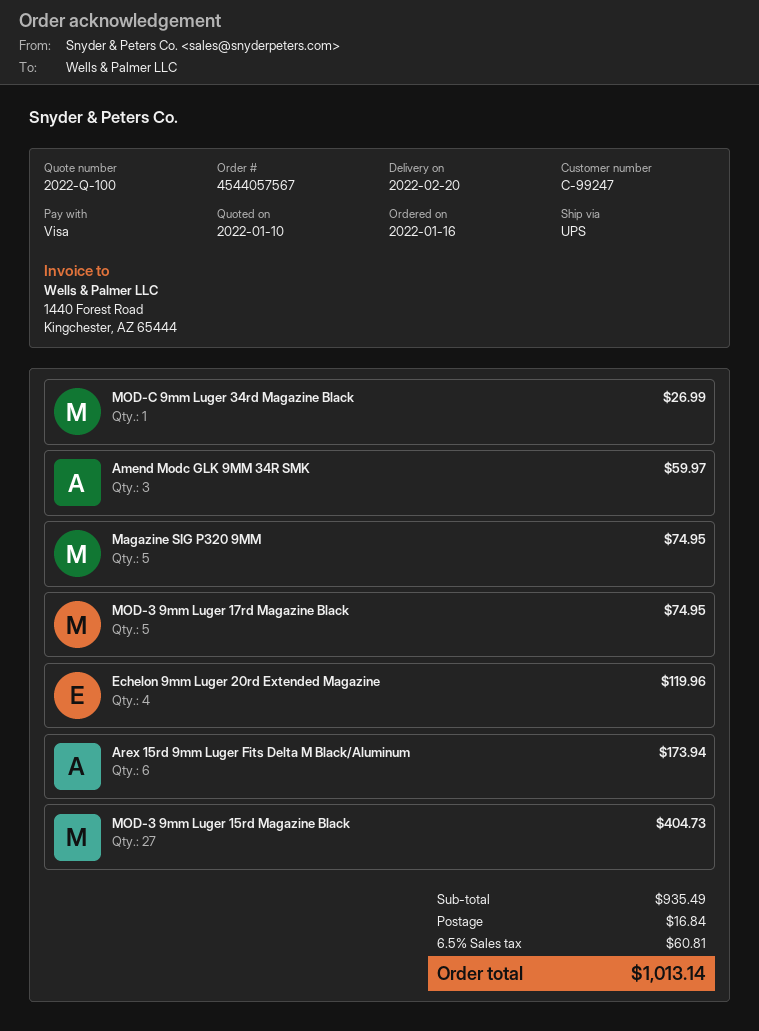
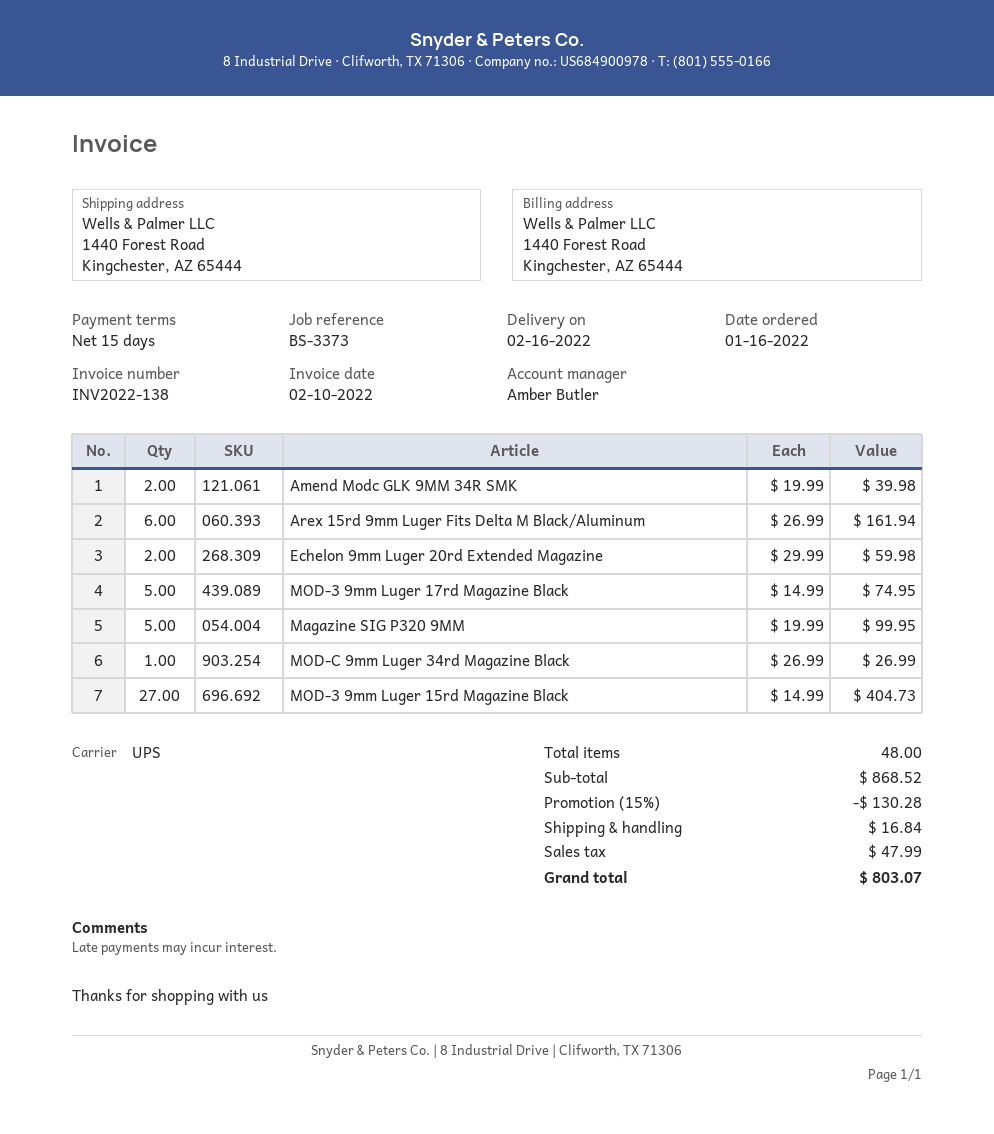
delivery date: 2022-02-20 -> 2022-02-16
Amend Modc GLK 9MM 34R SMK: 3 for 59.97 -> 2 for 39.98
Magazine SIG P320 9MM: 5 for 74.95 -> 5 for 99.95
Echelon 9mm Luger 20rd Extended Magazine: 4 for 119.96 -> 2 for 59.98
Arex 15rd 9mm Luger Fits Delta M Black/Aluminum: 6 for 173.94 -> 6 for 161.94
subtotal: 935.49 -> 868.52
discount: none -> 15% = 130.28
tax: 60.81 -> 47.99
total: 1013.14 -> 803.07

